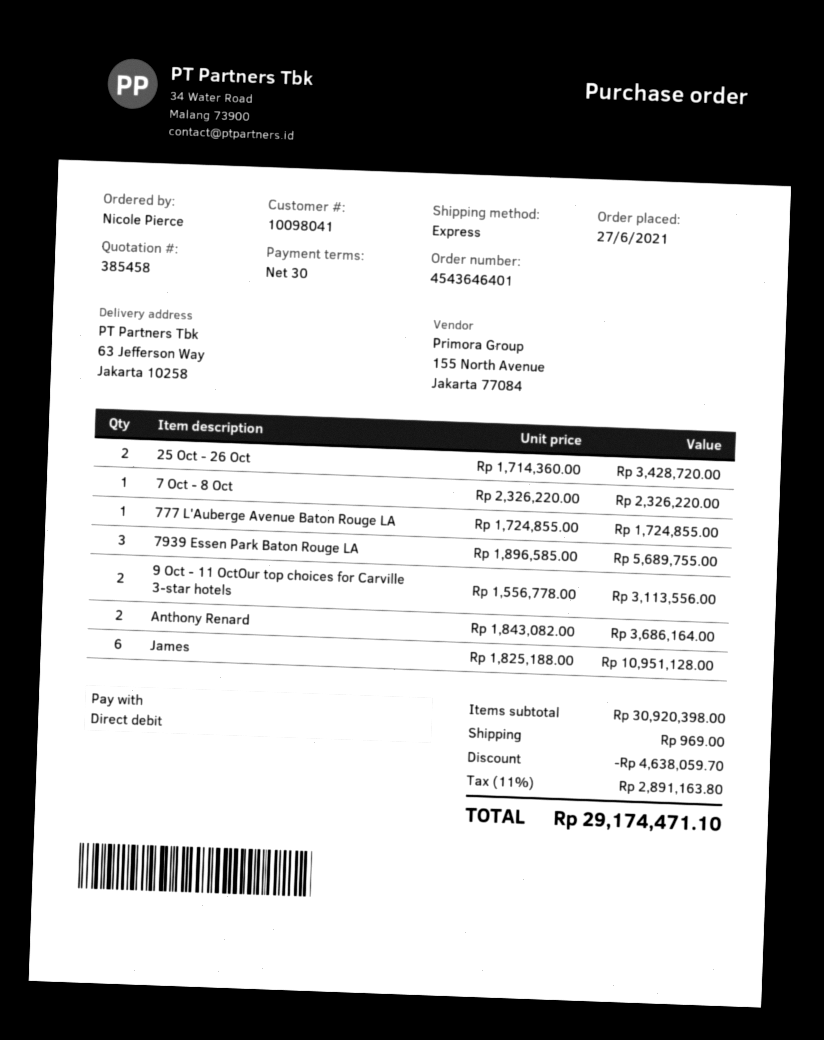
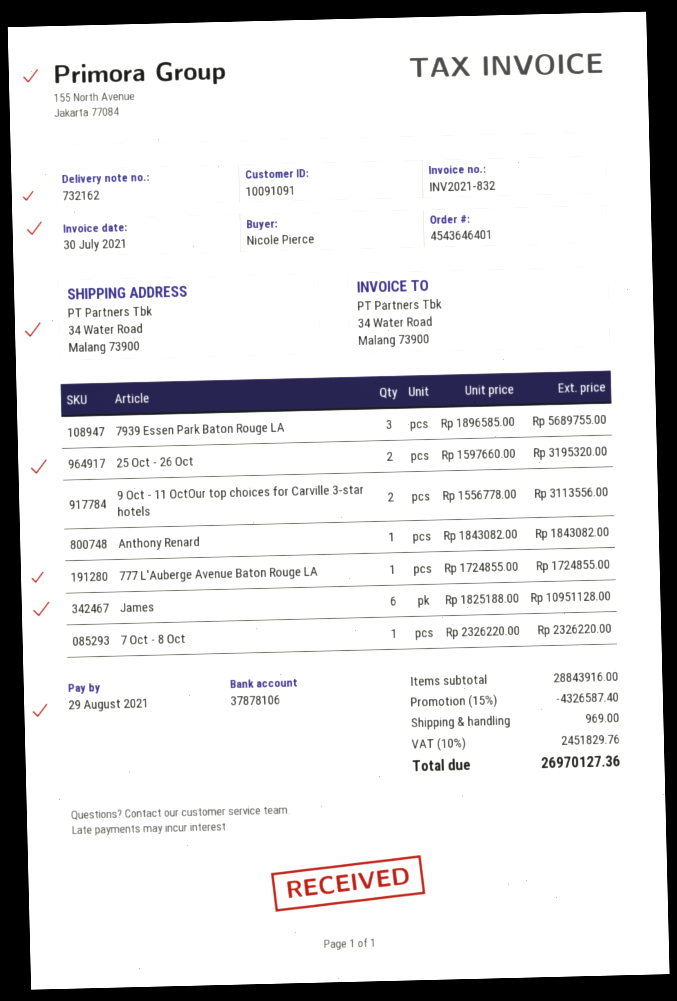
customer number: 10098041 -> 10091091
ship to: 63 Jefferson Way, Jakarta 10258 -> 34 Water Road, Malang 73900
25 Oct - 26 Oct: 2 x 1714360.00 = 3428720.00 -> 2 x 1597660.00 = 3195320.00
Anthony Renard: 2 x 1843082.00 = 3686164.00 -> 1 x 1843082.00 = 1843082.00
subtotal: 30920398.00 -> 28843916.00
discount: 4638059.70 -> 4326587.40
tax: 11% = 2891163.80 -> 10% = 2451829.76
total: 29174471.10 -> 26970127.36

